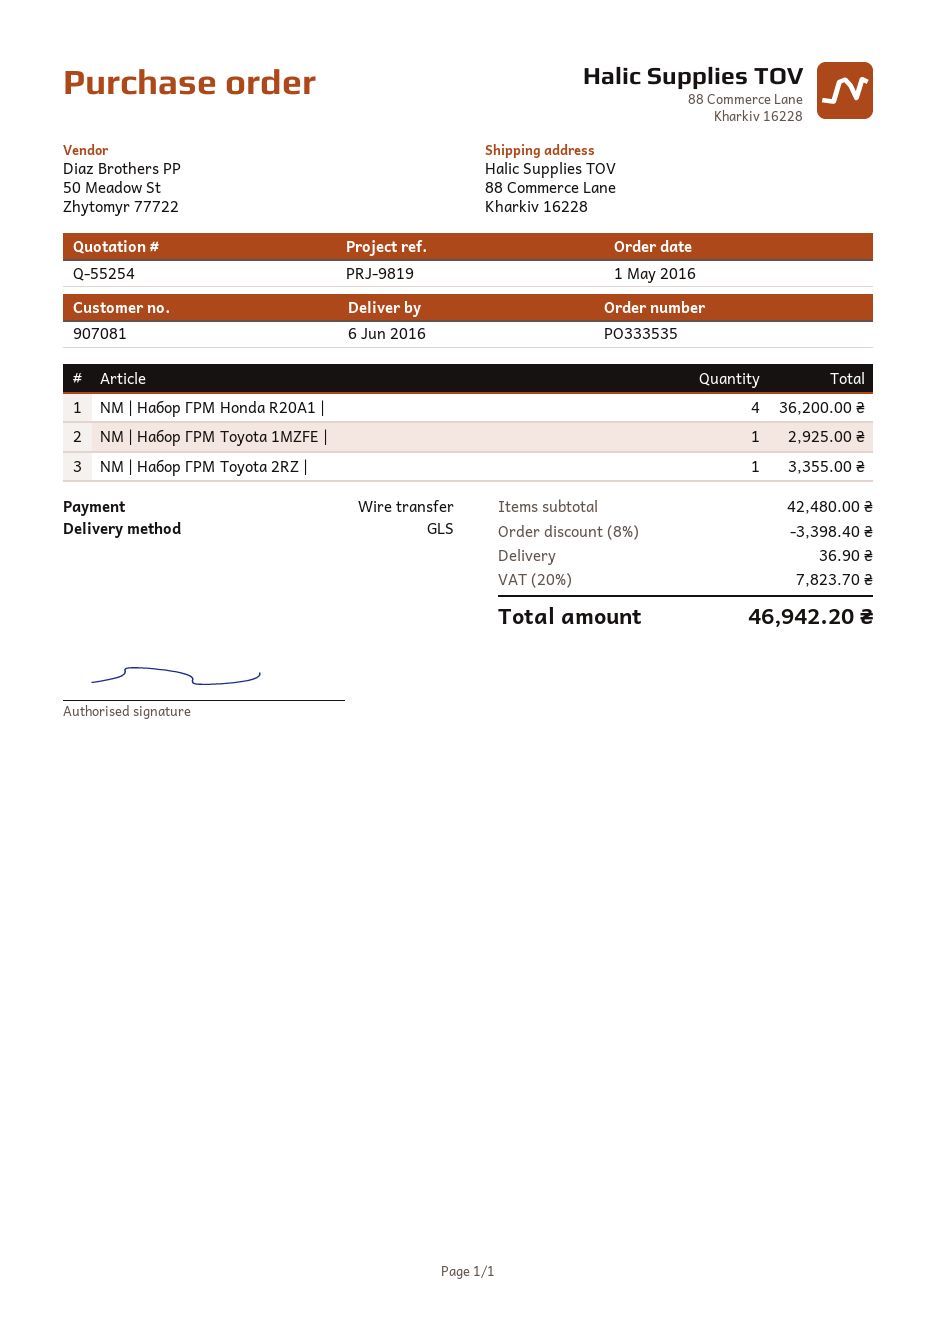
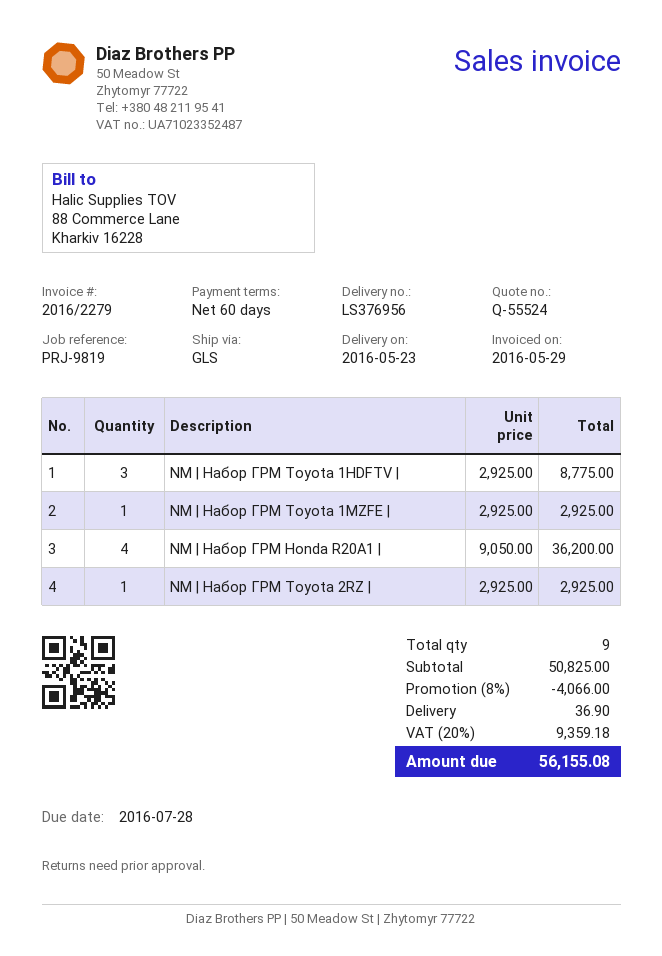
quote number: Q-55254 -> Q-55524
delivery date: 2016-06-06 -> 2016-05-23
NM | Набор ГРМ Toyota 2RZ |: 1 for 3355.00 -> 1 for 2925.00
NM | Набор ГРМ Toyota 1HDFTV |: none -> 3 for 8775.00
subtotal: 42480.00 -> 50825.00
discount: 8% = 3398.40 -> 8% = 4066.00
tax: 20% = 7823.70 -> 20% = 9359.18
total: 46942.20 -> 56155.08

